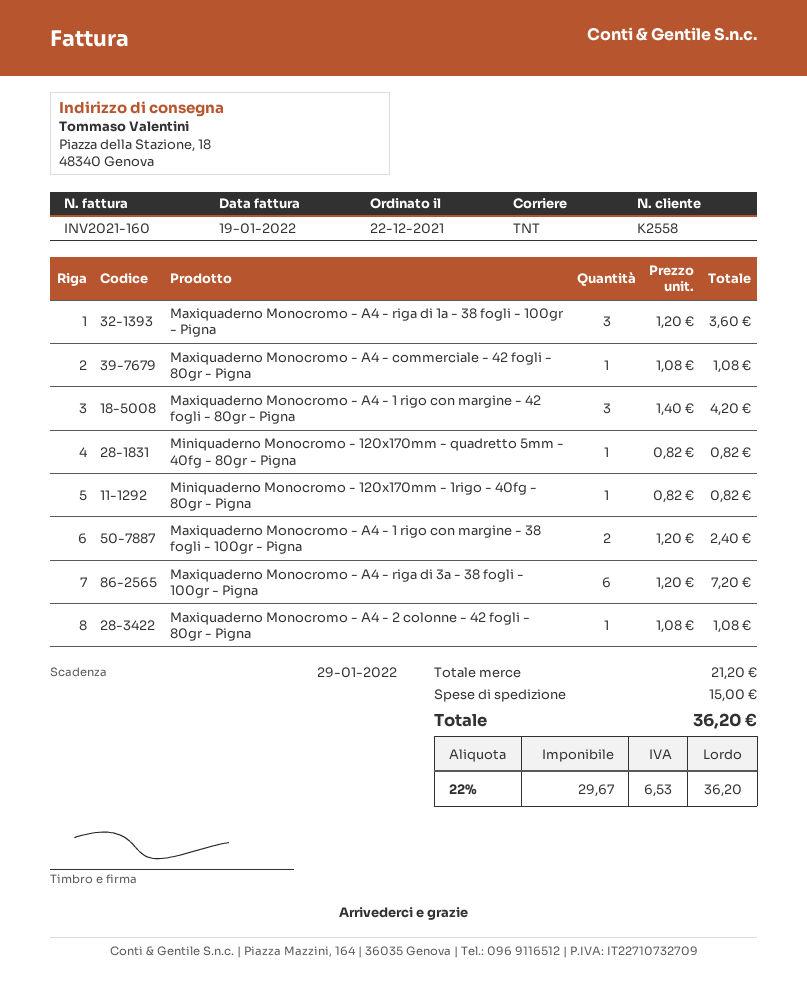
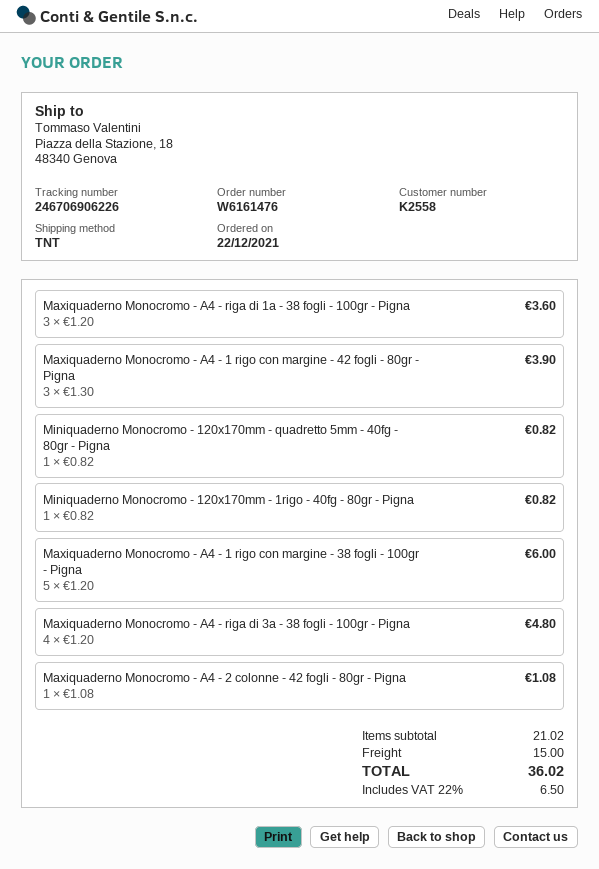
Maxiquaderno Monocromo - A4 - commerciale - 42 fogli - 80gr - Pigna: 1 x 1.08 = 1.08 -> none
Maxiquaderno Monocromo - A4 - 1 rigo con margine - 42 fogli - 80gr - Pigna: 3 x 1.40 = 4.20 -> 3 x 1.30 = 3.90
Maxiquaderno Monocromo - A4 - 1 rigo con margine - 38 fogli - 100gr - Pigna: 2 x 1.20 = 2.40 -> 5 x 1.20 = 6.00
Maxiquaderno Monocromo - A4 - riga di 3a - 38 fogli - 100gr - Pigna: 6 x 1.20 = 7.20 -> 4 x 1.20 = 4.80
subtotal: 21.20 -> 21.02
tax: 22% = 6.53 -> 22% = 6.50
total: 36.20 -> 36.02

